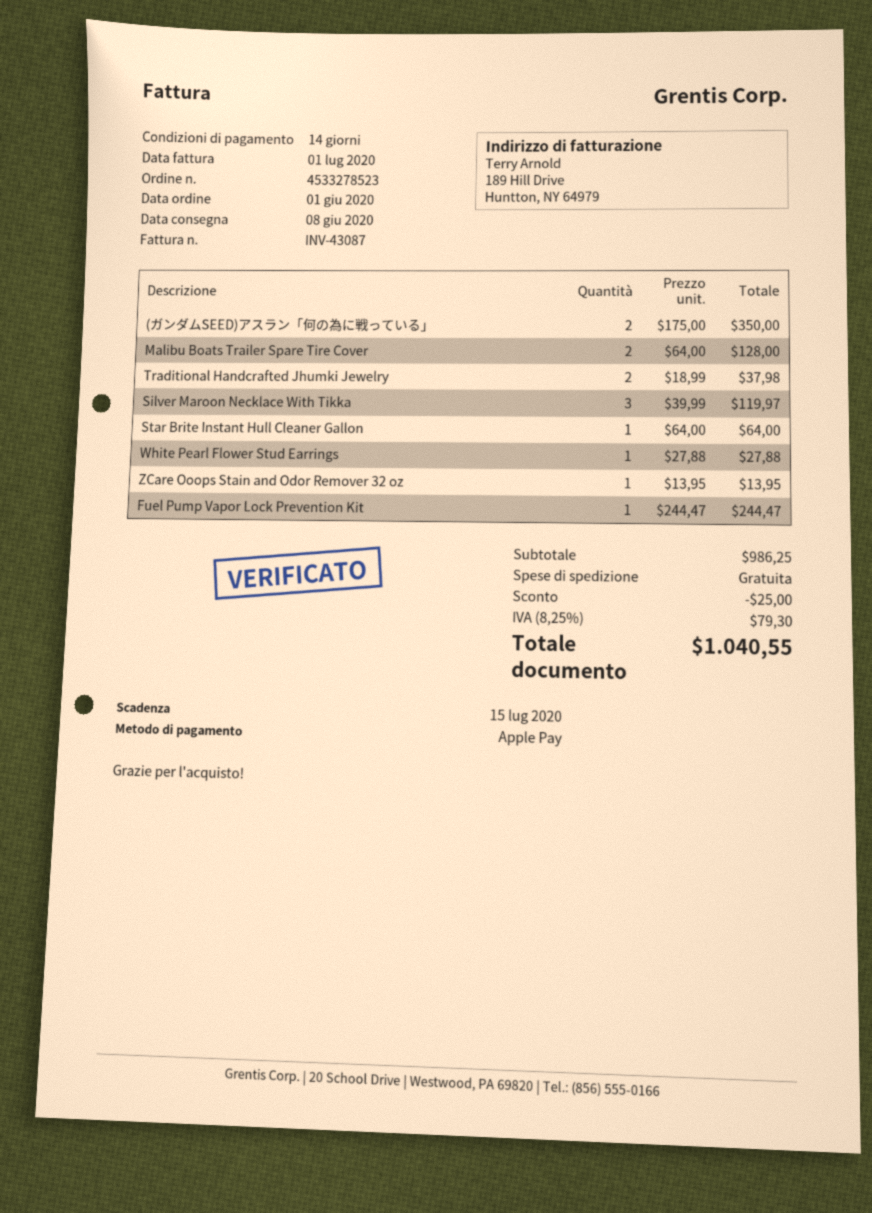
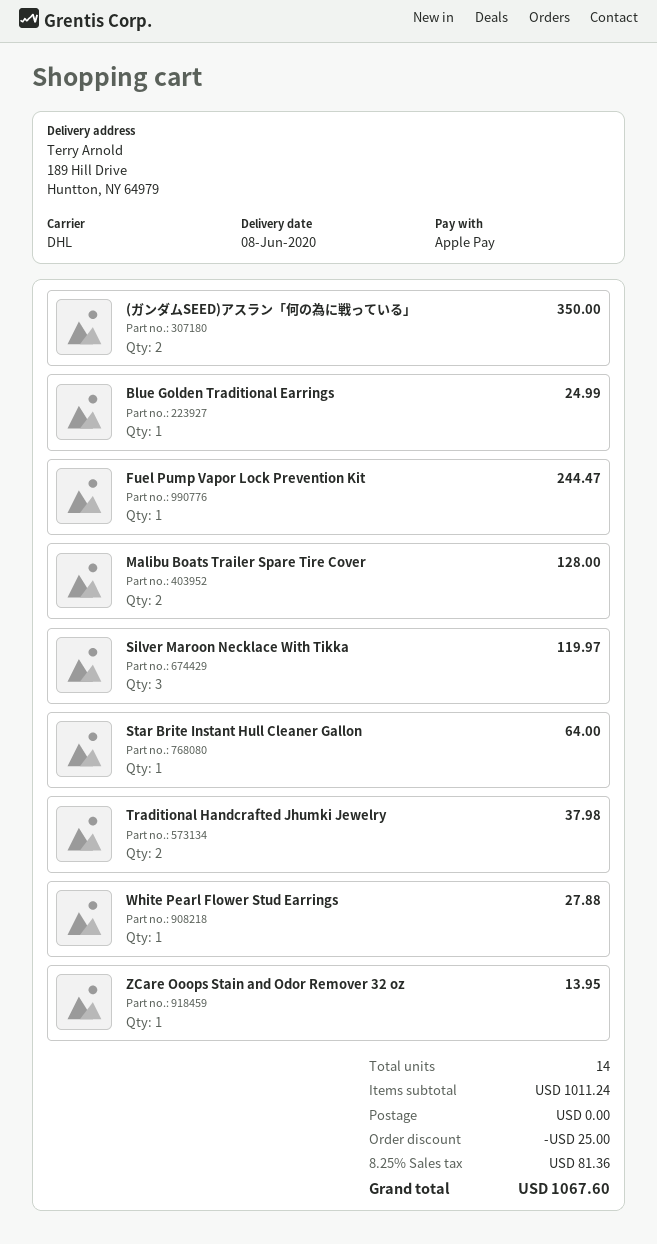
Blue Golden Traditional Earrings: none -> 1 for 24.99
subtotal: 986.25 -> 1011.24
tax: 8.25% = 79.30 -> 8.25% = 81.36
total: 1040.55 -> 1067.60

